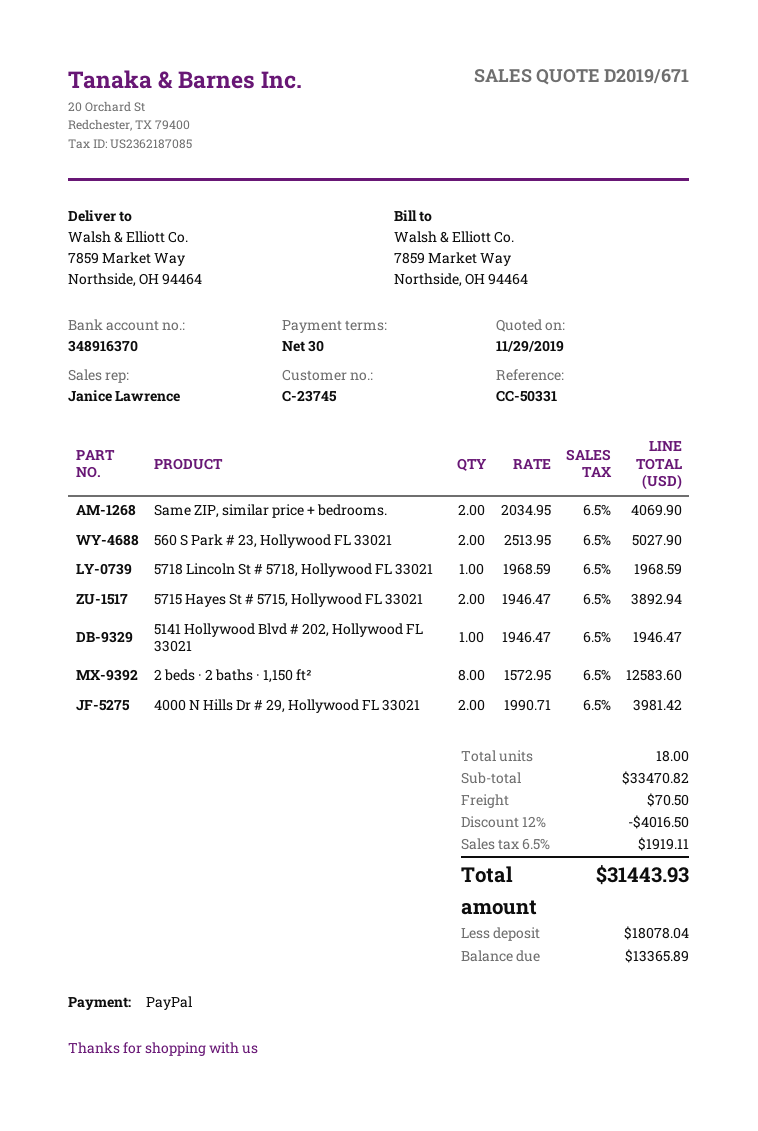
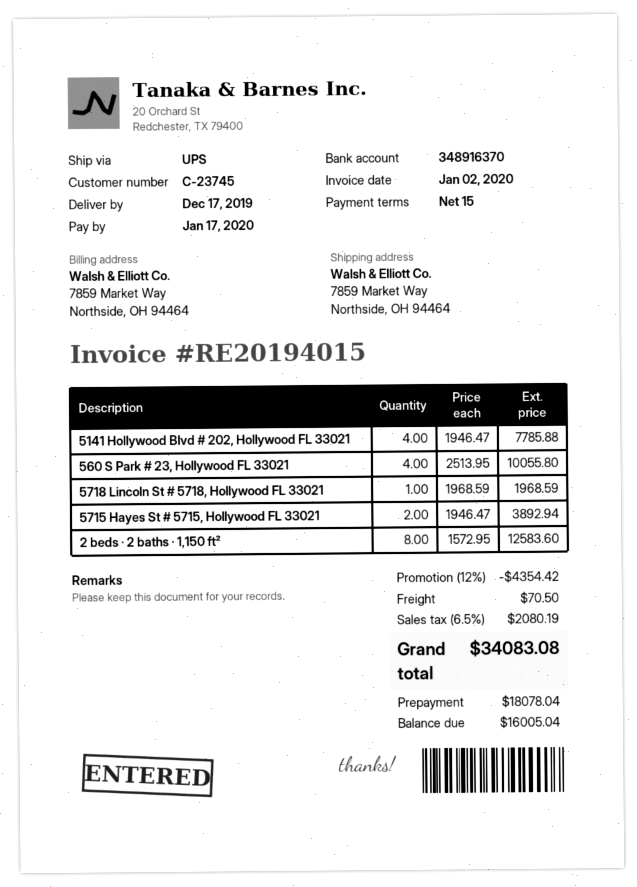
payment terms: 30 days -> 15 days
Same ZIP, similar price + bedrooms.: 2 x 2034.95 = 4069.90 -> none
560 S Park # 23, Hollywood FL 33021: 2 x 2513.95 = 5027.90 -> 4 x 2513.95 = 10055.80
5141 Hollywood Blvd # 202, Hollywood FL 33021: 1 x 1946.47 = 1946.47 -> 4 x 1946.47 = 7785.88
4000 N Hills Dr # 29, Hollywood FL 33021: 2 x 1990.71 = 3981.42 -> none
discount: 12% = 4016.50 -> 12% = 4354.42
tax: 6.5% = 1919.11 -> 6.5% = 2080.19
total: 31443.93 -> 34083.08
balance: 13365.89 -> 16005.04

